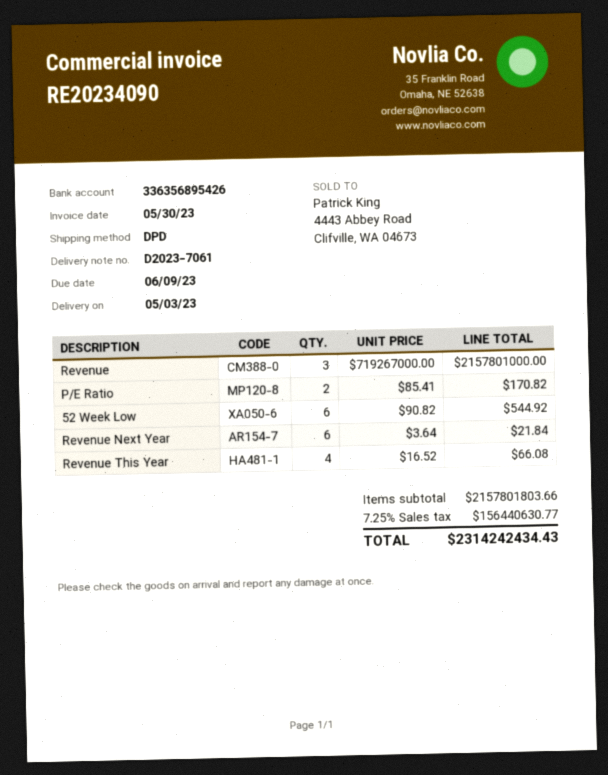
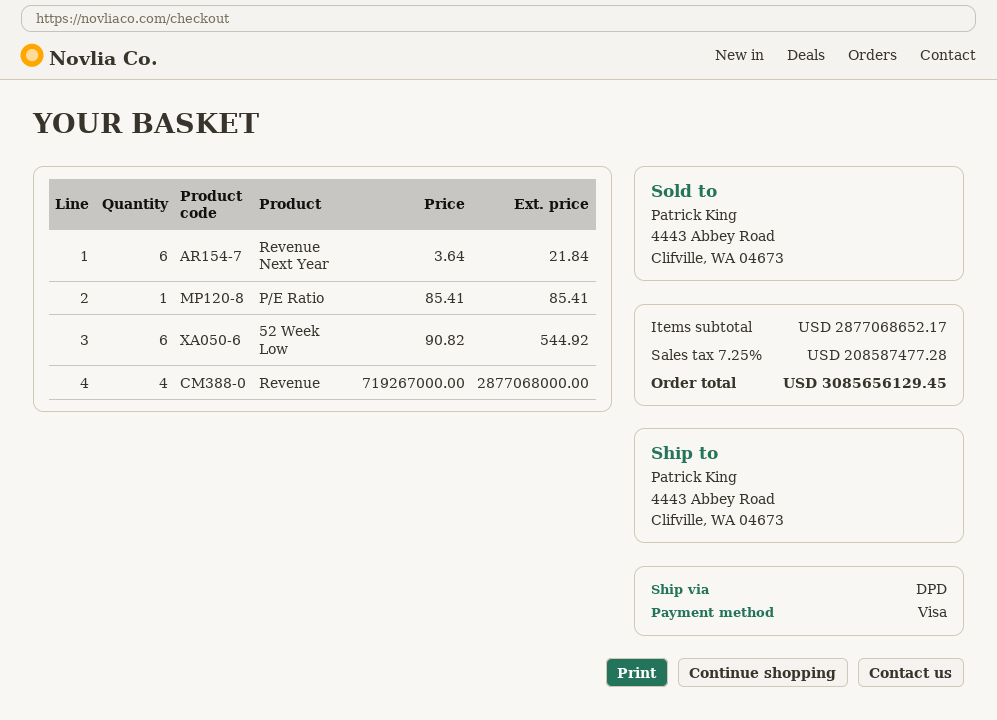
Revenue: 3 x 719267000.00 = 2157801000.00 -> 4 x 719267000.00 = 2877068000.00
P/E Ratio: 2 x 85.41 = 170.82 -> 1 x 85.41 = 85.41
Revenue This Year: 4 x 16.52 = 66.08 -> none
subtotal: 2157801803.66 -> 2877068652.17
tax: 7.25% = 156440630.77 -> 7.25% = 208587477.28
total: 2314242434.43 -> 3085656129.45

